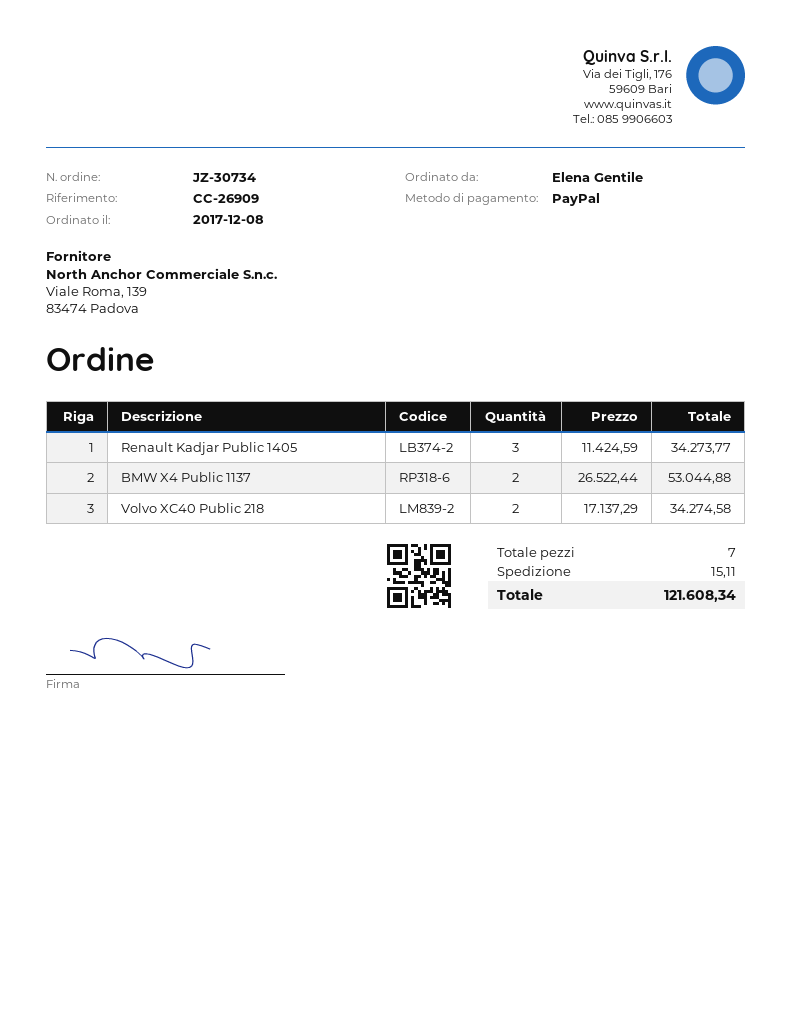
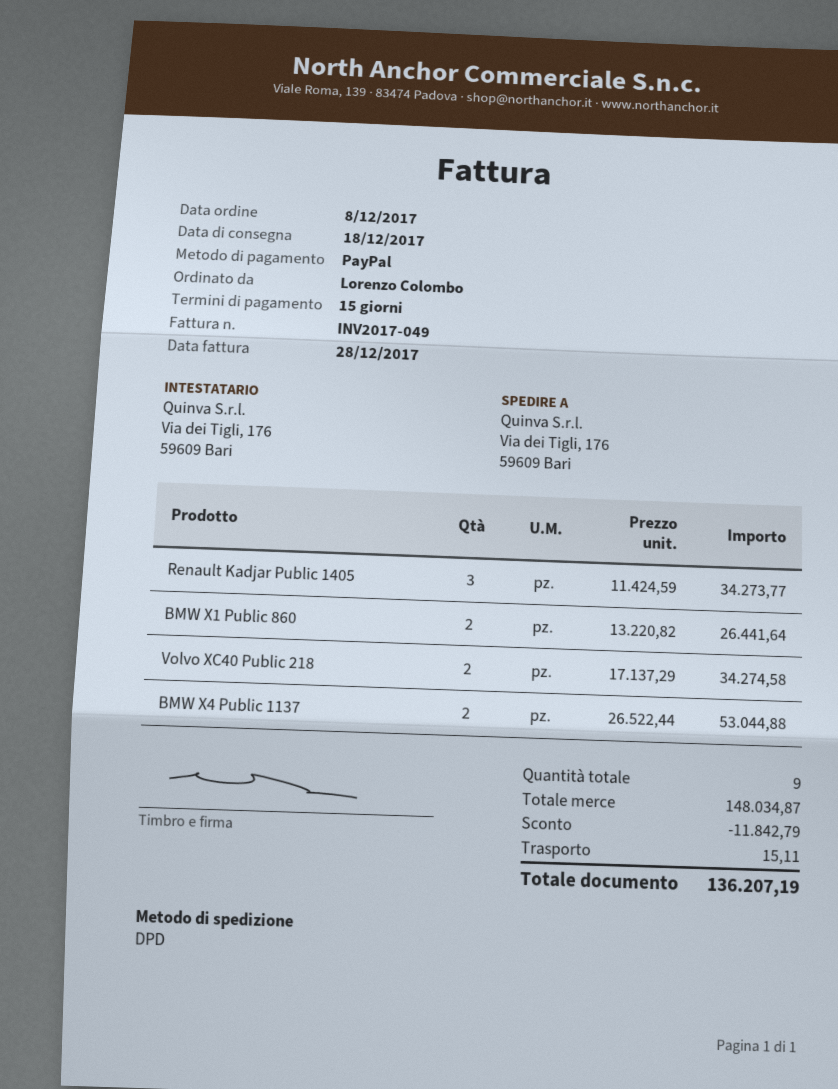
ordered by: Elena Gentile -> Lorenzo Colombo
BMW X1 Public 860: none -> 2 x 13220.82 = 26441.64
total quantity: 7 -> 9
discount: none -> 11842.79
total: 121608.34 -> 136207.19

